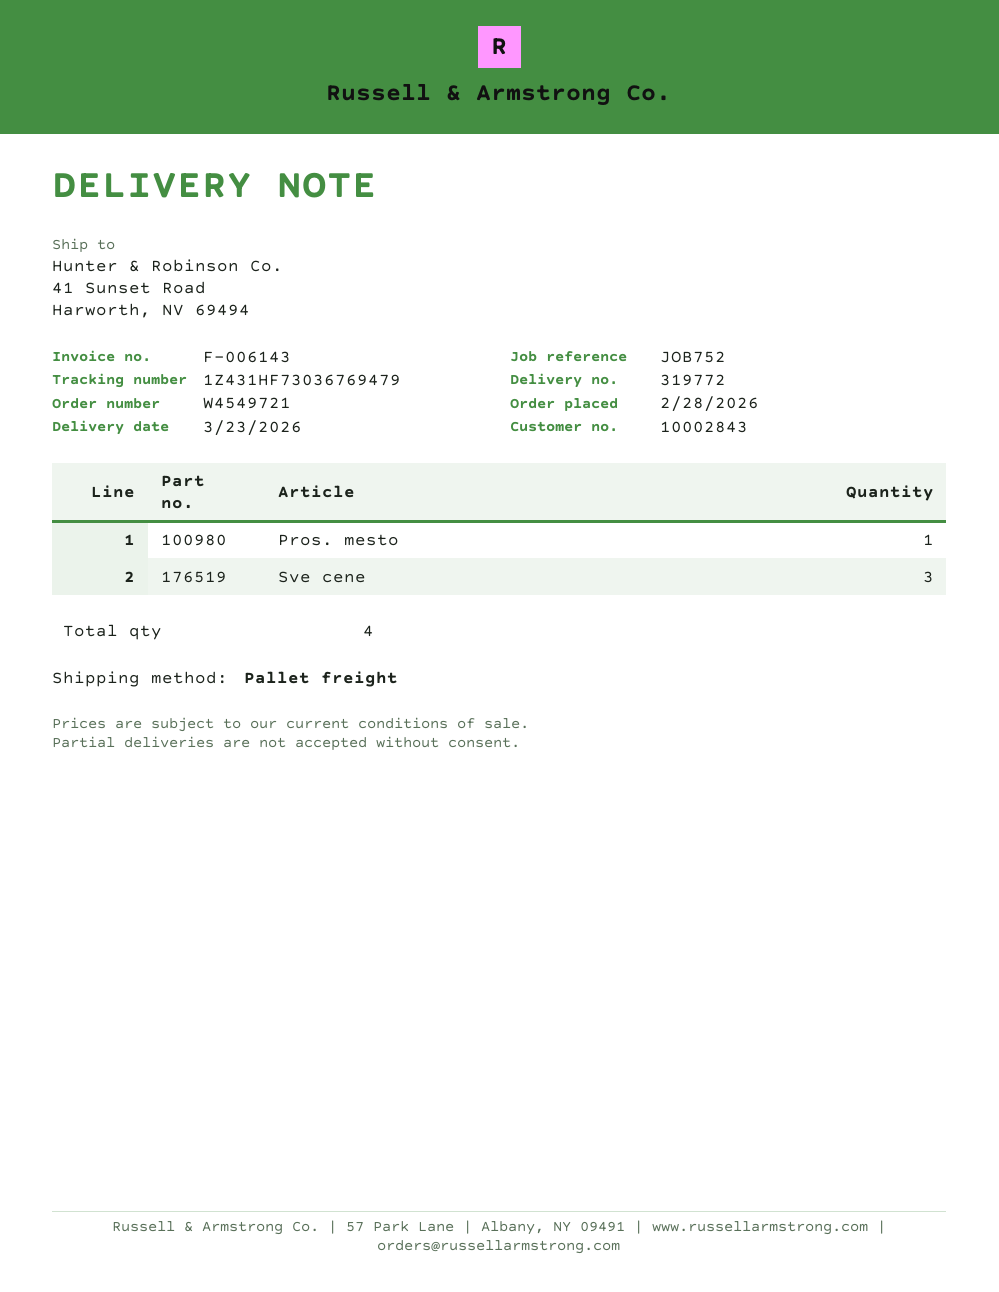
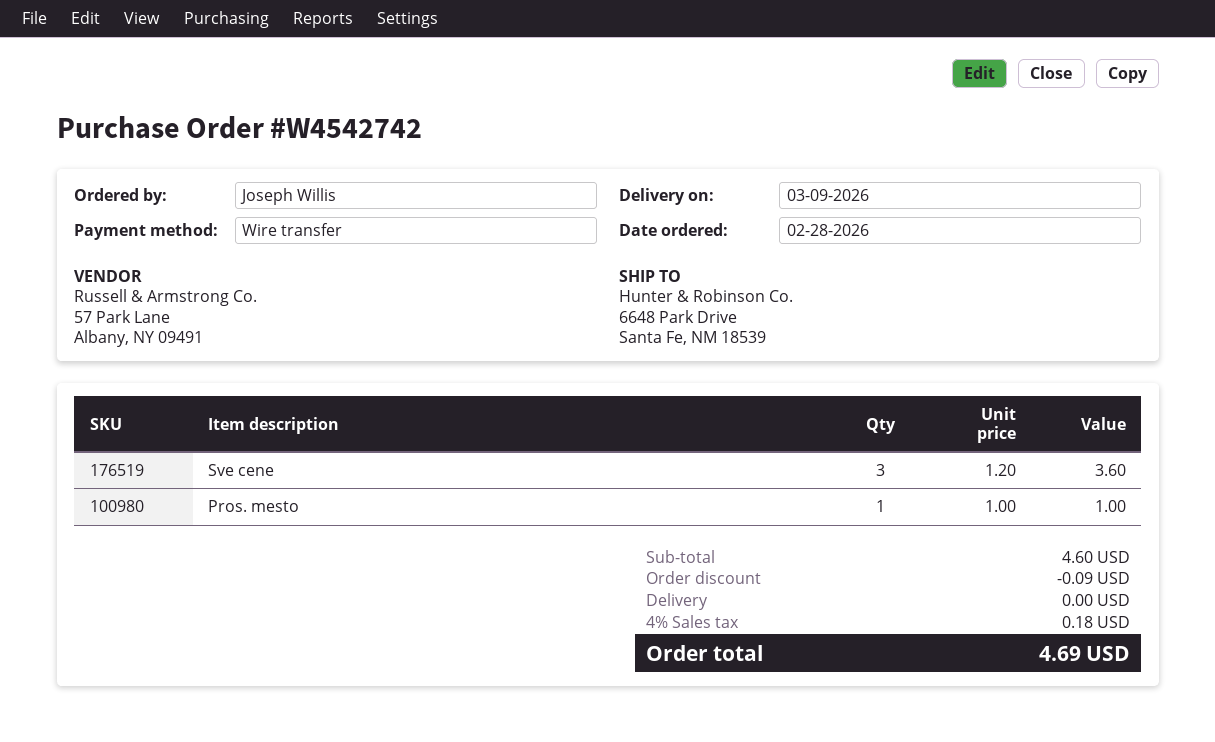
order number: W4549721 -> W4542742
delivery date: 2026-03-23 -> 2026-03-09
ship to: 41 Sunset Road, Harworth, NV 69494 -> 6648 Park Drive, Santa Fe, NM 18539

